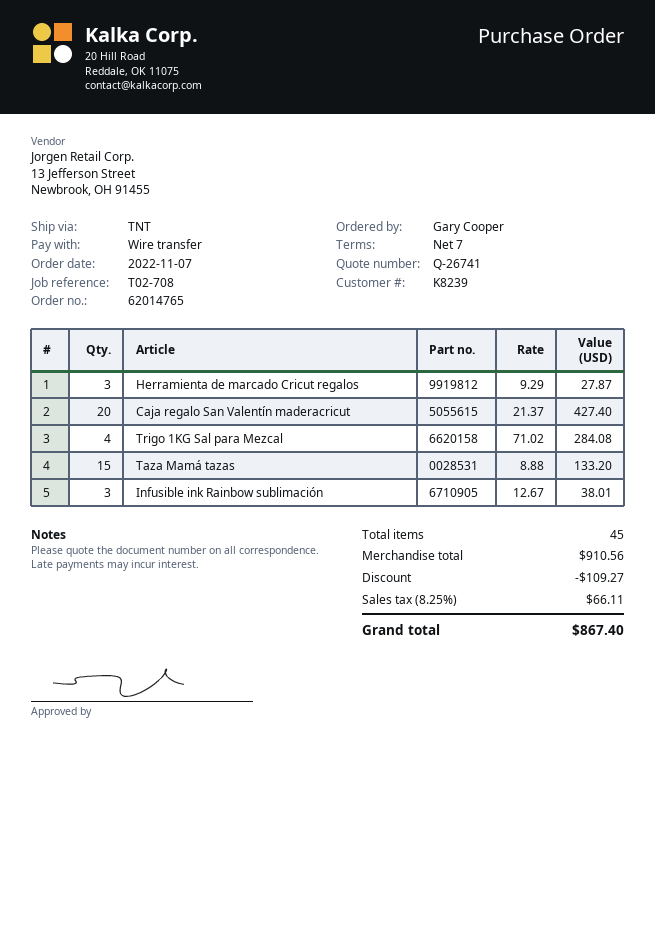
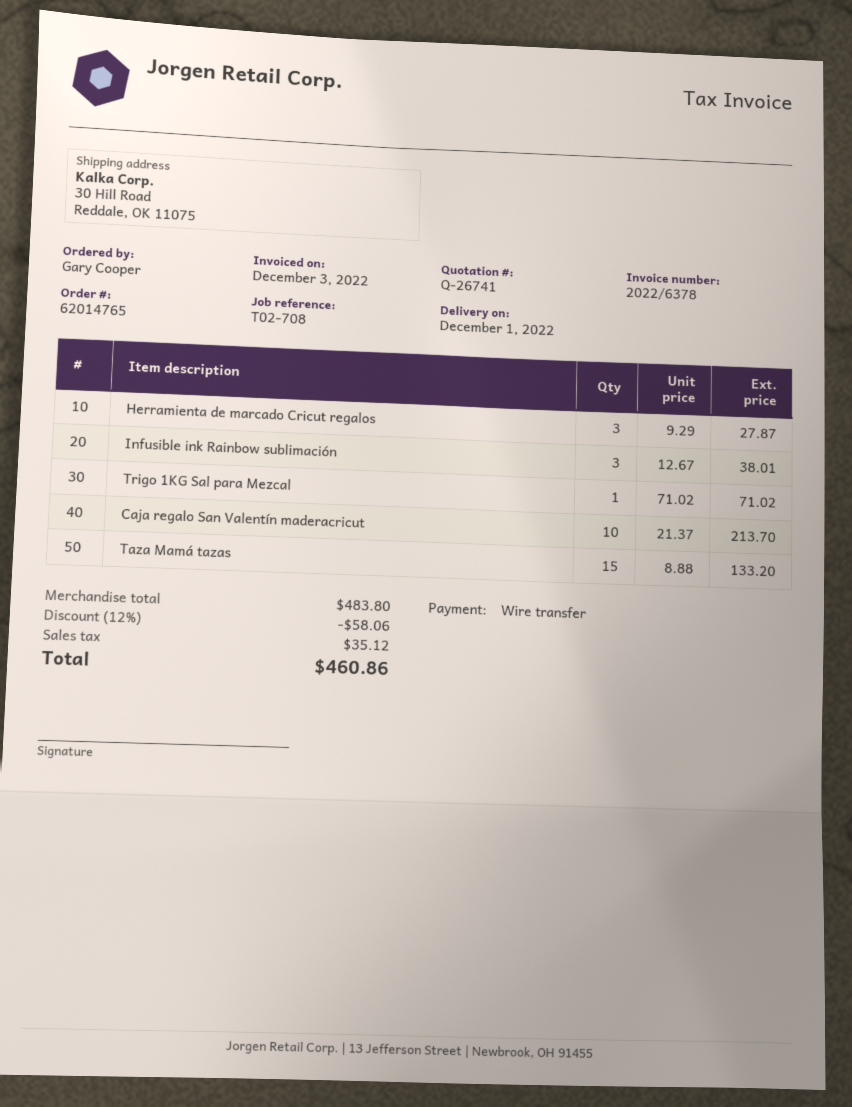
Caja regalo San Valentín maderacricut: 20 x 21.37 = 427.40 -> 10 x 21.37 = 213.70
Trigo 1KG Sal para Mezcal: 4 x 71.02 = 284.08 -> 1 x 71.02 = 71.02
subtotal: 910.56 -> 483.80
discount: 109.27 -> 58.06
tax: 66.11 -> 35.12
total: 867.40 -> 460.86

